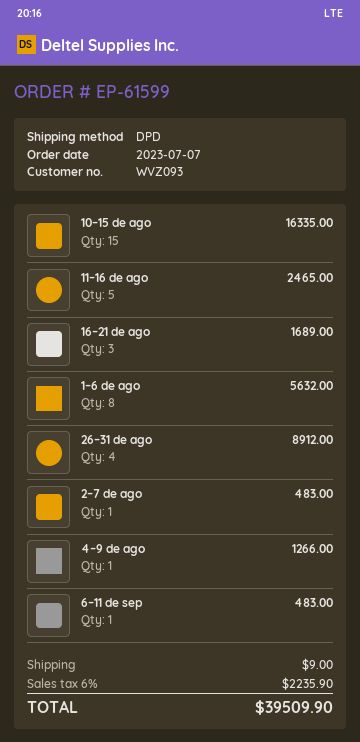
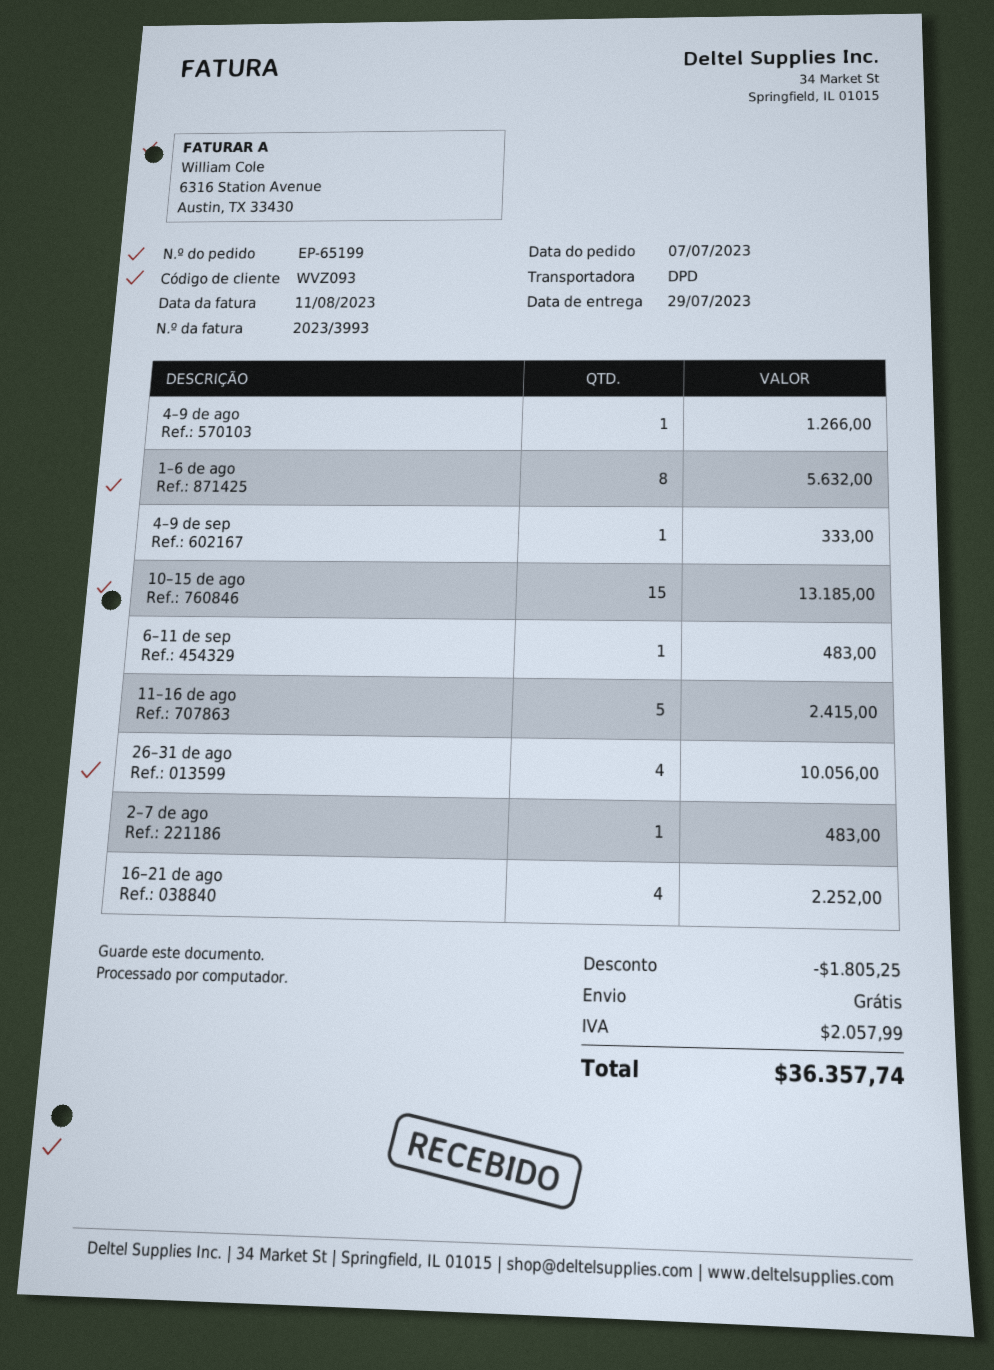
order number: EP-61599 -> EP-65199
10–15 de ago: 15 for 16335.00 -> 15 for 13185.00
11–16 de ago: 5 for 2465.00 -> 5 for 2415.00
16–21 de ago: 3 for 1689.00 -> 4 for 2252.00
26–31 de ago: 4 for 8912.00 -> 4 for 10056.00
4–9 de sep: none -> 1 for 333.00
discount: none -> 1805.25
shipping: 9.00 -> 0.00
tax: 2235.90 -> 2057.99
total: 39509.90 -> 36357.74

